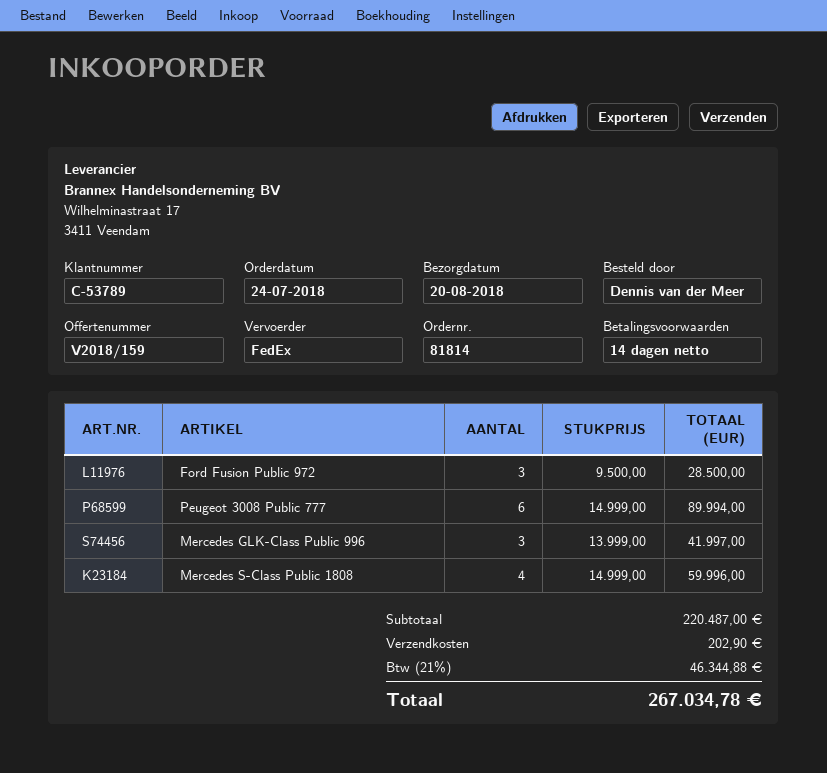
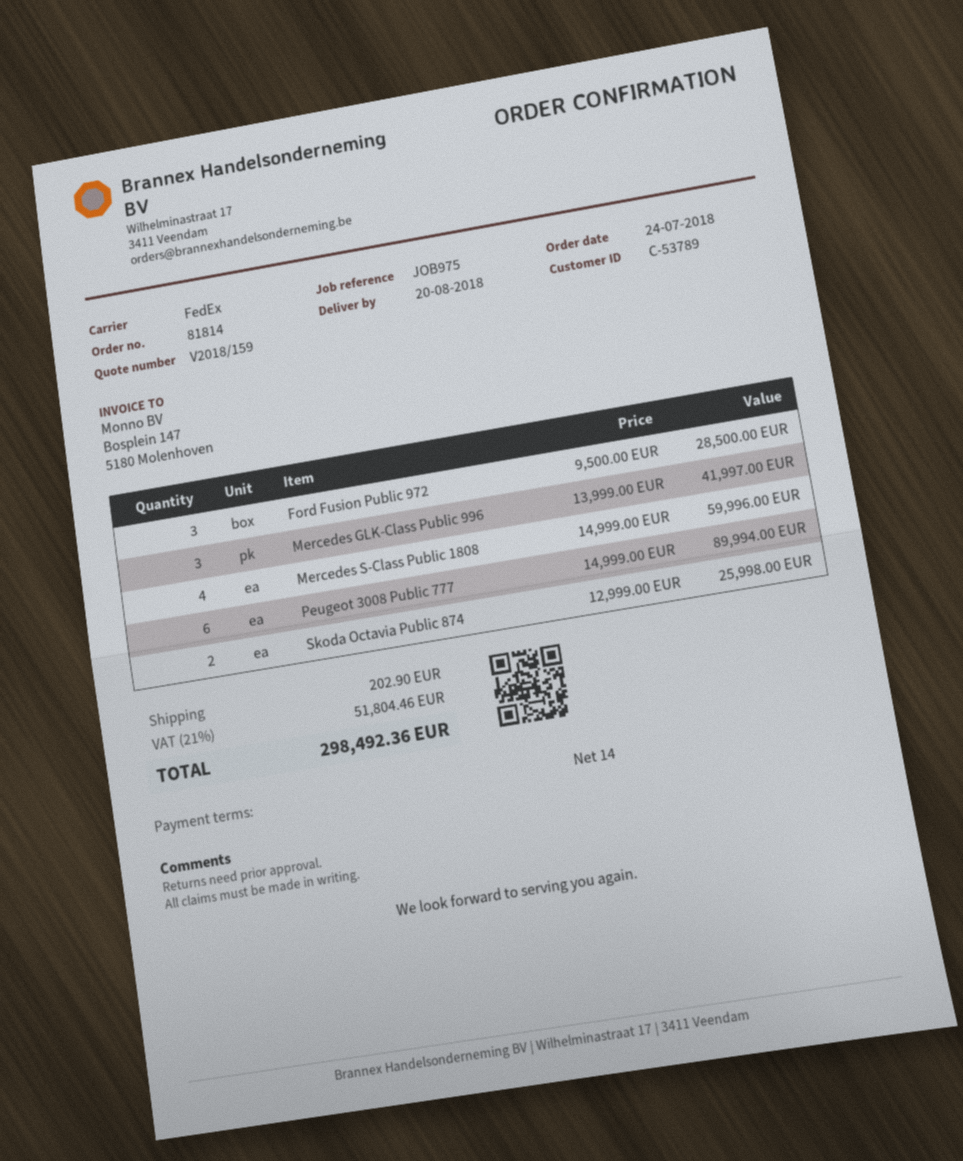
Skoda Octavia Public 874: none -> 2 x 12999.00 = 25998.00
tax: 21% = 46344.88 -> 21% = 51804.46
total: 267034.78 -> 298492.36

